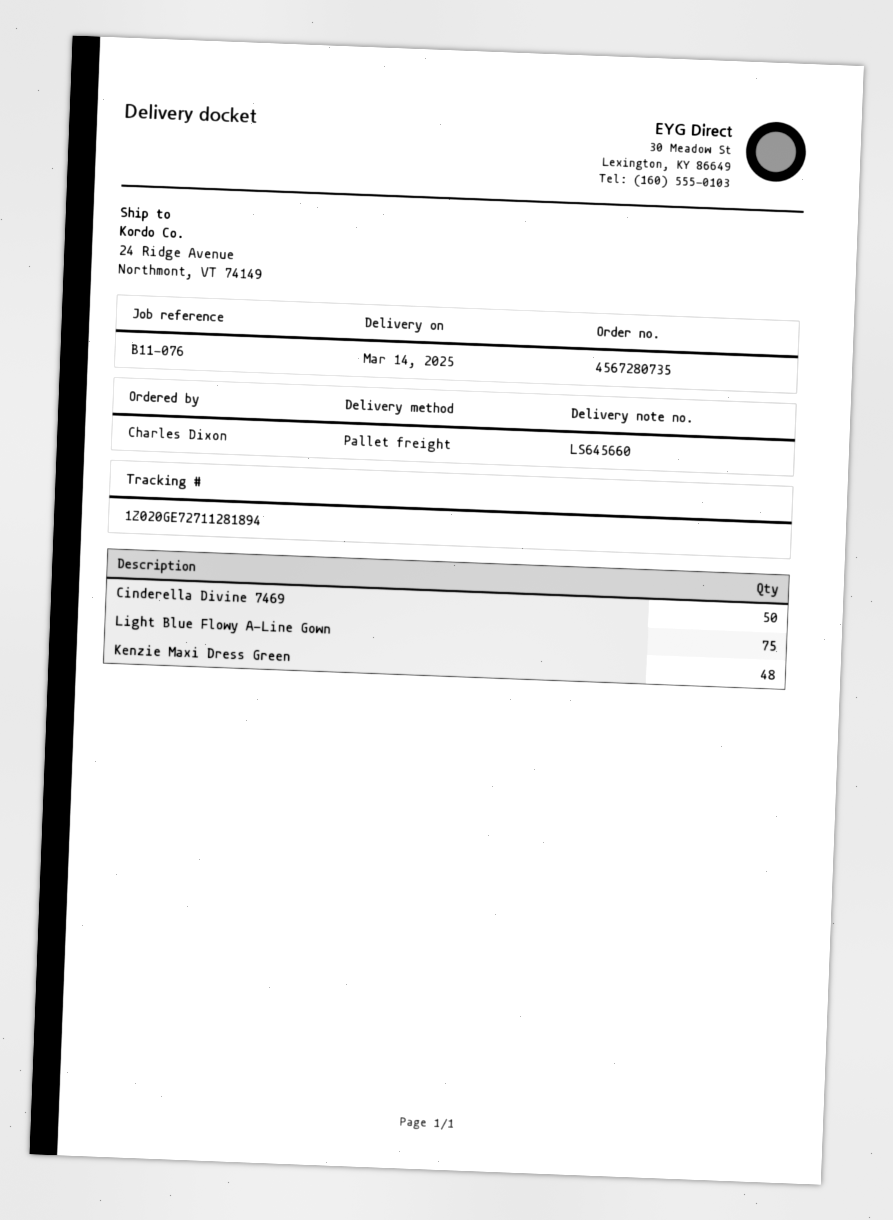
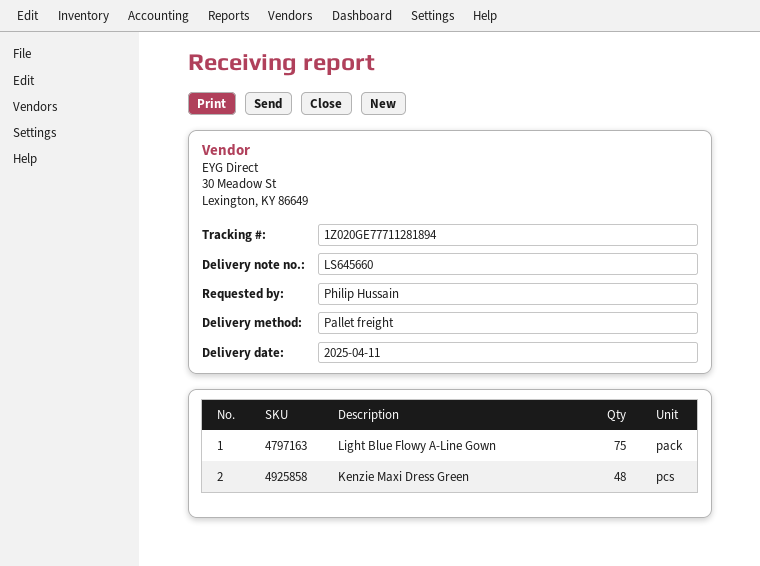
delivery date: 2025-03-14 -> 2025-04-11
ordered by: Charles Dixon -> Philip Hussain
tracking number: 1Z020GE72711281894 -> 1Z020GE77711281894
Cinderella Divine 7469: 50 -> none

